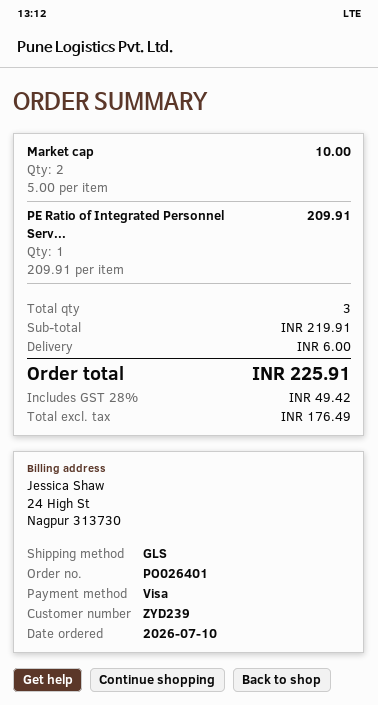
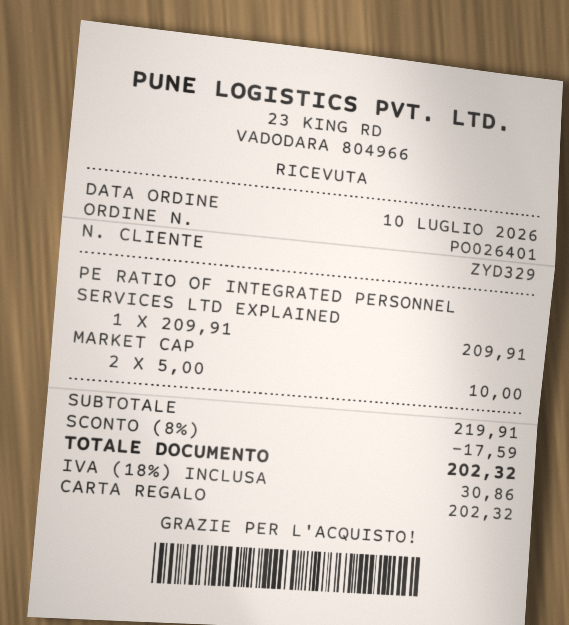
customer number: ZYD239 -> ZYD329
payment method: Visa -> gift card
discount: none -> 8% = 17.59
shipping: 6.00 -> none
tax: 28% = 49.42 -> 18% = 30.86
total: 225.91 -> 202.32

